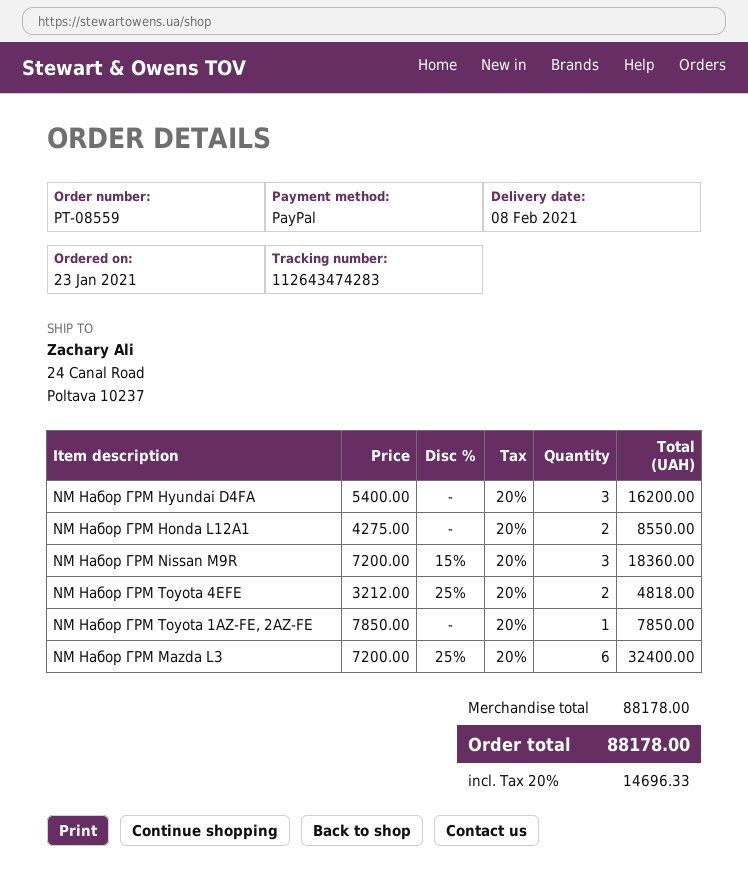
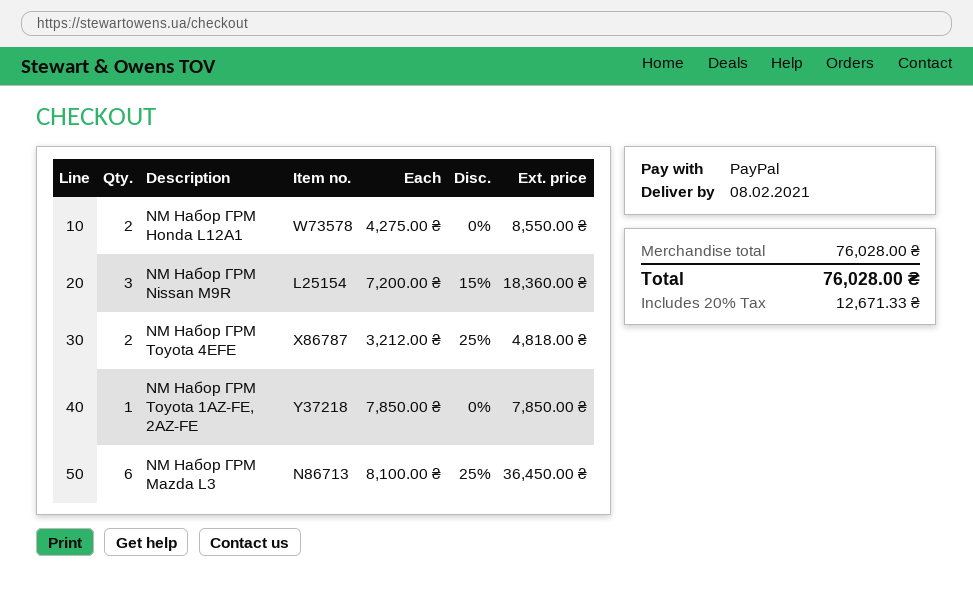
NM Набор ГРМ Hyundai D4FA: 3 x 5400.00 = 16200.00 -> none
NM Набор ГРМ Mazda L3: 6 x 7200.00 - 25% = 32400.00 -> 6 x 8100.00 - 25% = 36450.00
subtotal: 88178.00 -> 76028.00
tax: 20% = 14696.33 -> 20% = 12671.33
total: 88178.00 -> 76028.00

